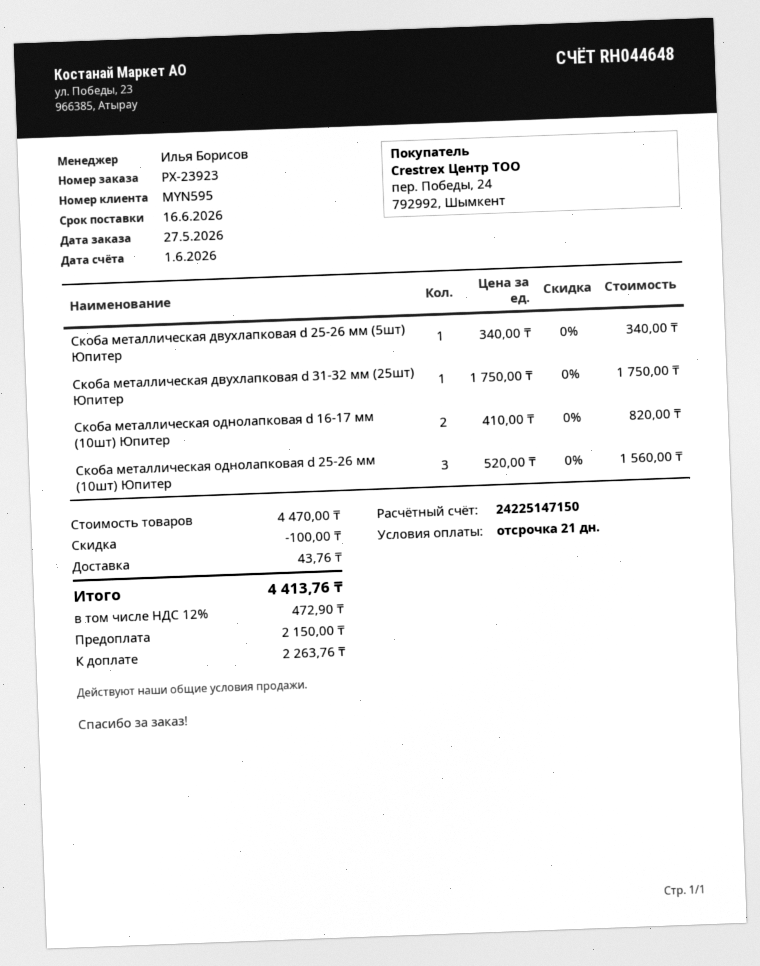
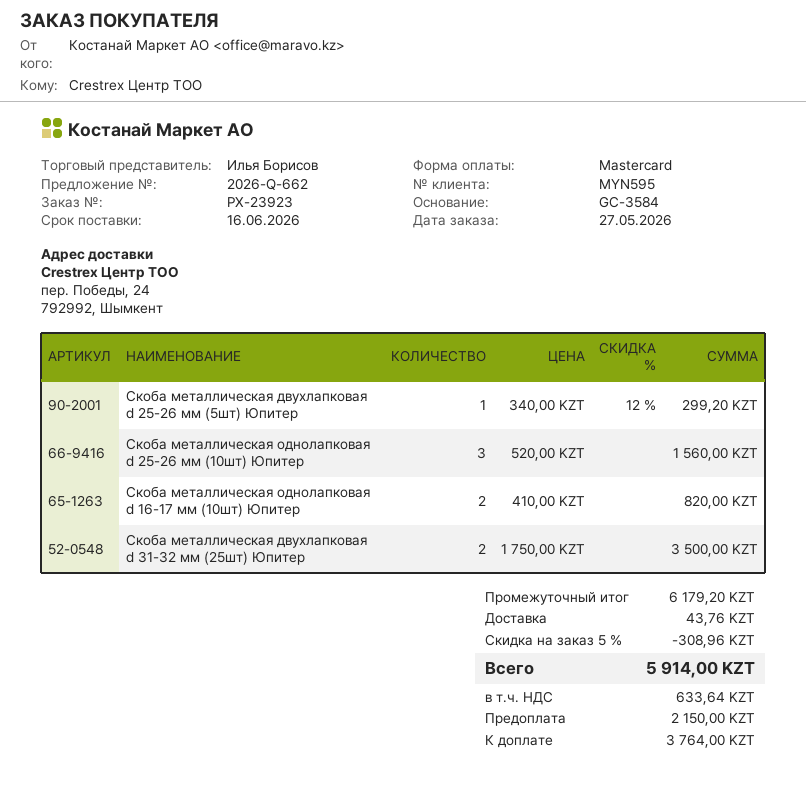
Скоба металлическая двухлапковая d 25-26 мм (5шт) Юпитер: 1 x 340.00 = 340.00 -> 1 x 340.00 - 12% = 299.20
Скоба металлическая двухлапковая d 31-32 мм (25шт) Юпитер: 1 x 1750.00 = 1750.00 -> 2 x 1750.00 = 3500.00
subtotal: 4470.00 -> 6179.20
discount: 100.00 -> 308.96
tax: 472.90 -> 633.64
total: 4413.76 -> 5914.00
balance: 2263.76 -> 3764.00

